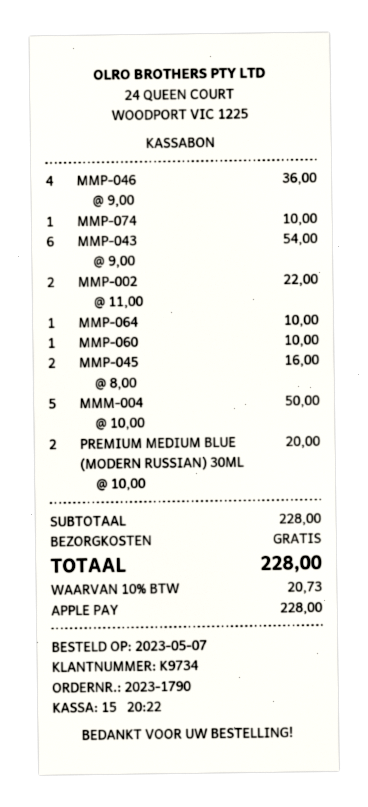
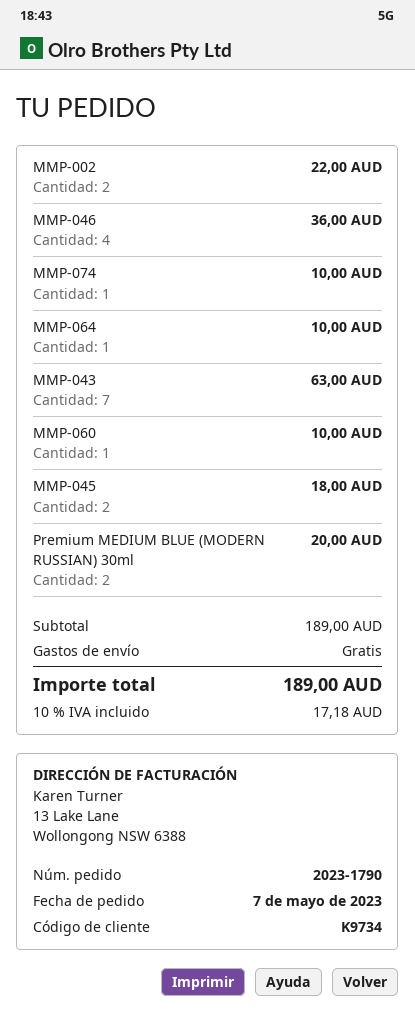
MMP-043: 6 for 54.00 -> 7 for 63.00
MMP-045: 2 for 16.00 -> 2 for 18.00
MMM-004: 5 for 50.00 -> none
subtotal: 228.00 -> 189.00
tax: 10% = 20.73 -> 10% = 17.18
total: 228.00 -> 189.00

